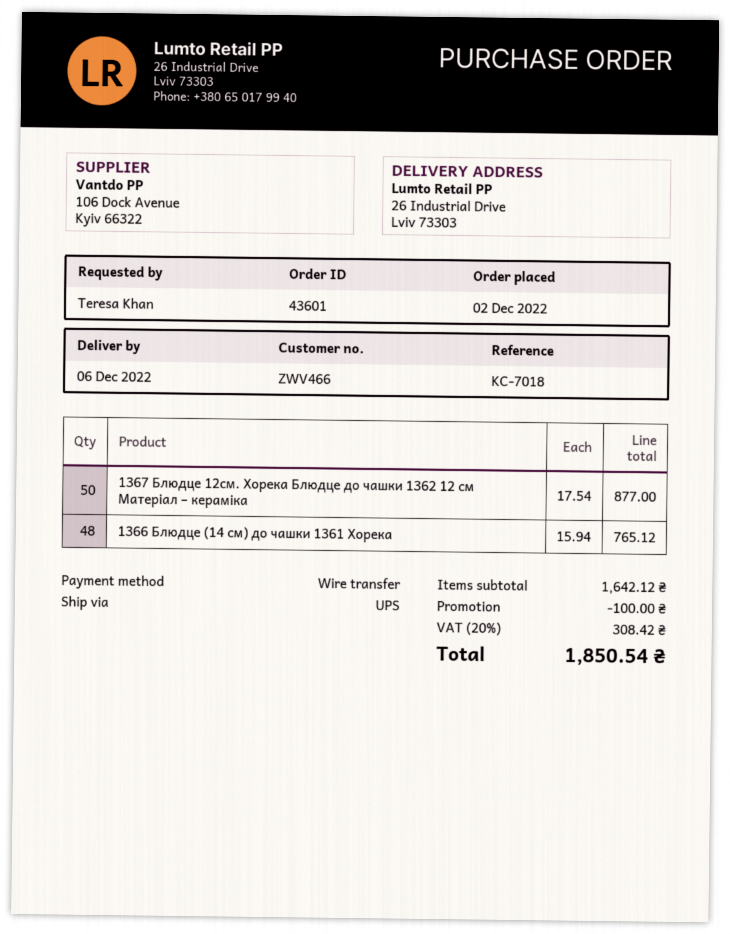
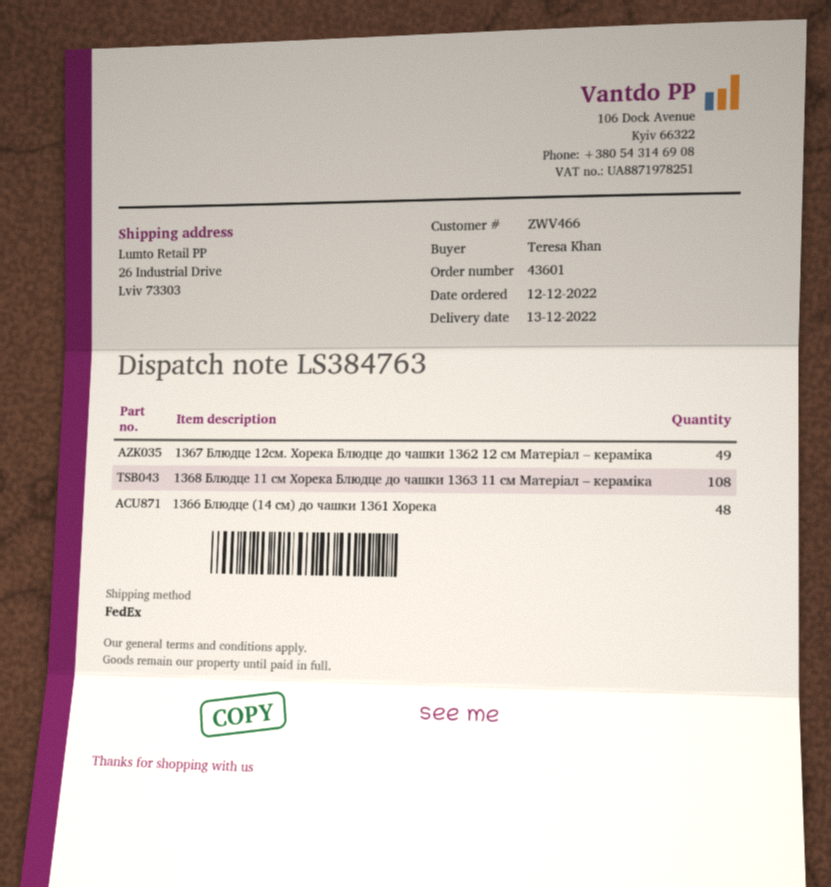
order date: 2022-12-02 -> 2022-12-12
delivery date: 2022-12-06 -> 2022-12-13
shipping method: UPS -> FedEx
1367 Блюдце 12см. Хорека Блюдце до чашки 1362 12 см Матеріал – кераміка: 50 -> 49
1368 Блюдце 11 см Хорека Блюдце до чашки 1363 11 см Матеріал – кераміка: none -> 108

